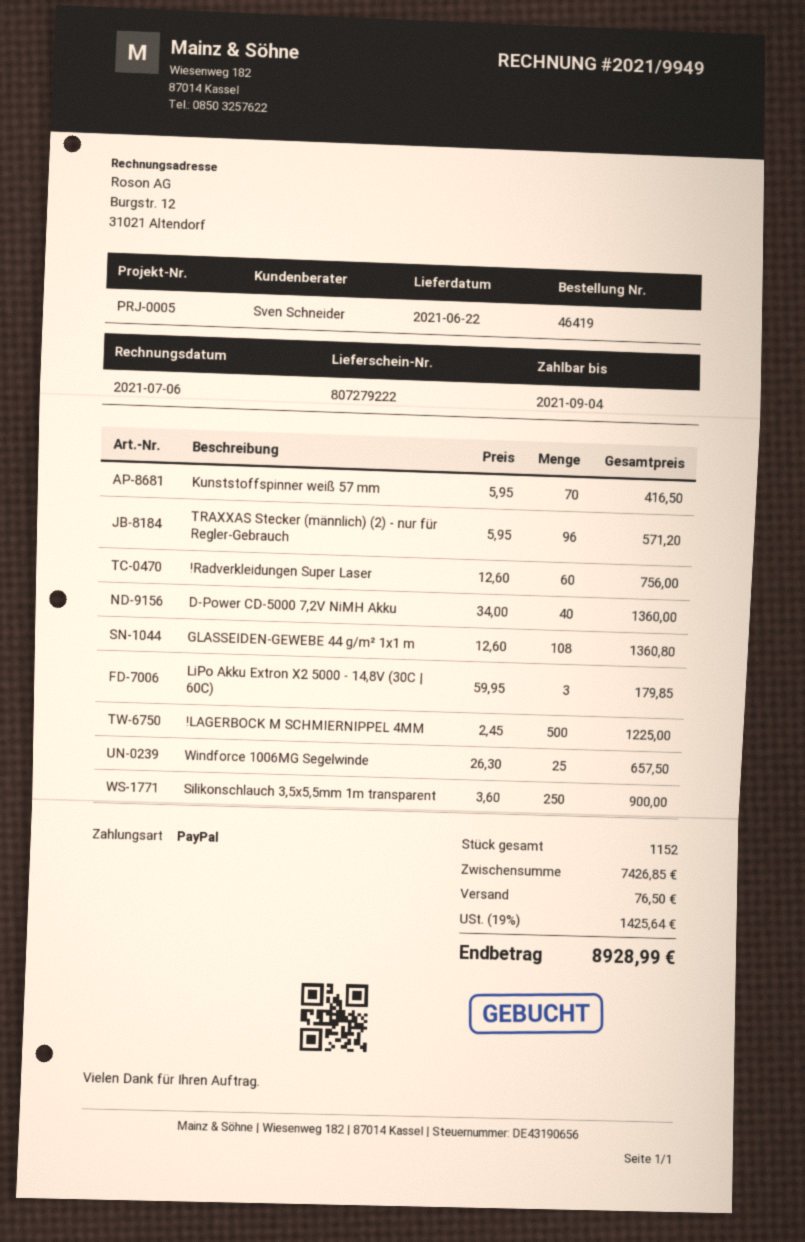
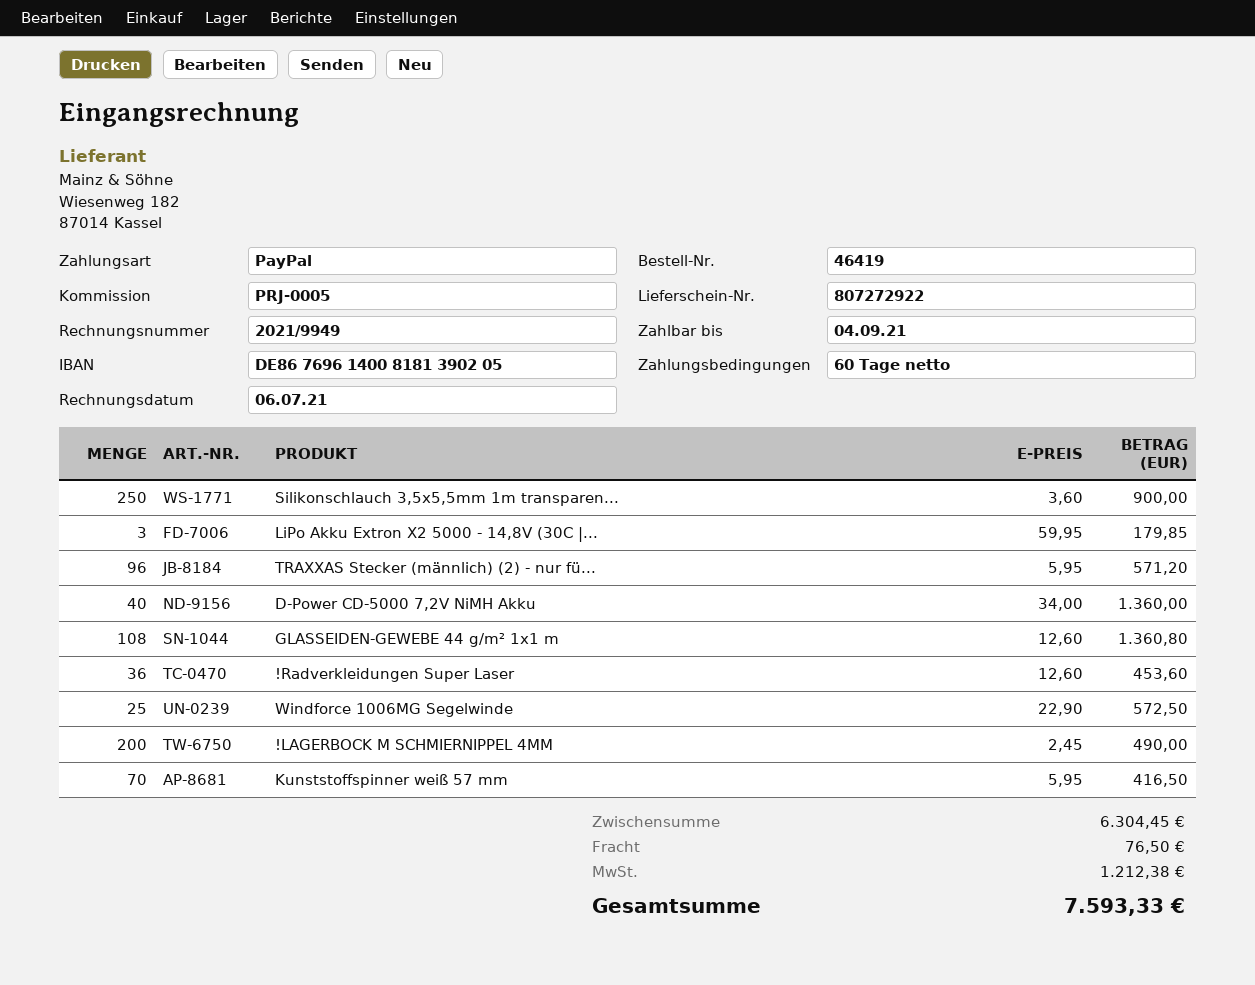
delivery note number: 807279222 -> 807272922
!Radverkleidungen Super Laser: 60 x 12.60 = 756.00 -> 36 x 12.60 = 453.60
!LAGERBOCK M SCHMIERNIPPEL 4MM: 500 x 2.45 = 1225.00 -> 200 x 2.45 = 490.00
Windforce 1006MG Segelwinde: 25 x 26.30 = 657.50 -> 25 x 22.90 = 572.50
subtotal: 7426.85 -> 6304.45
tax: 1425.64 -> 1212.38
total: 8928.99 -> 7593.33

